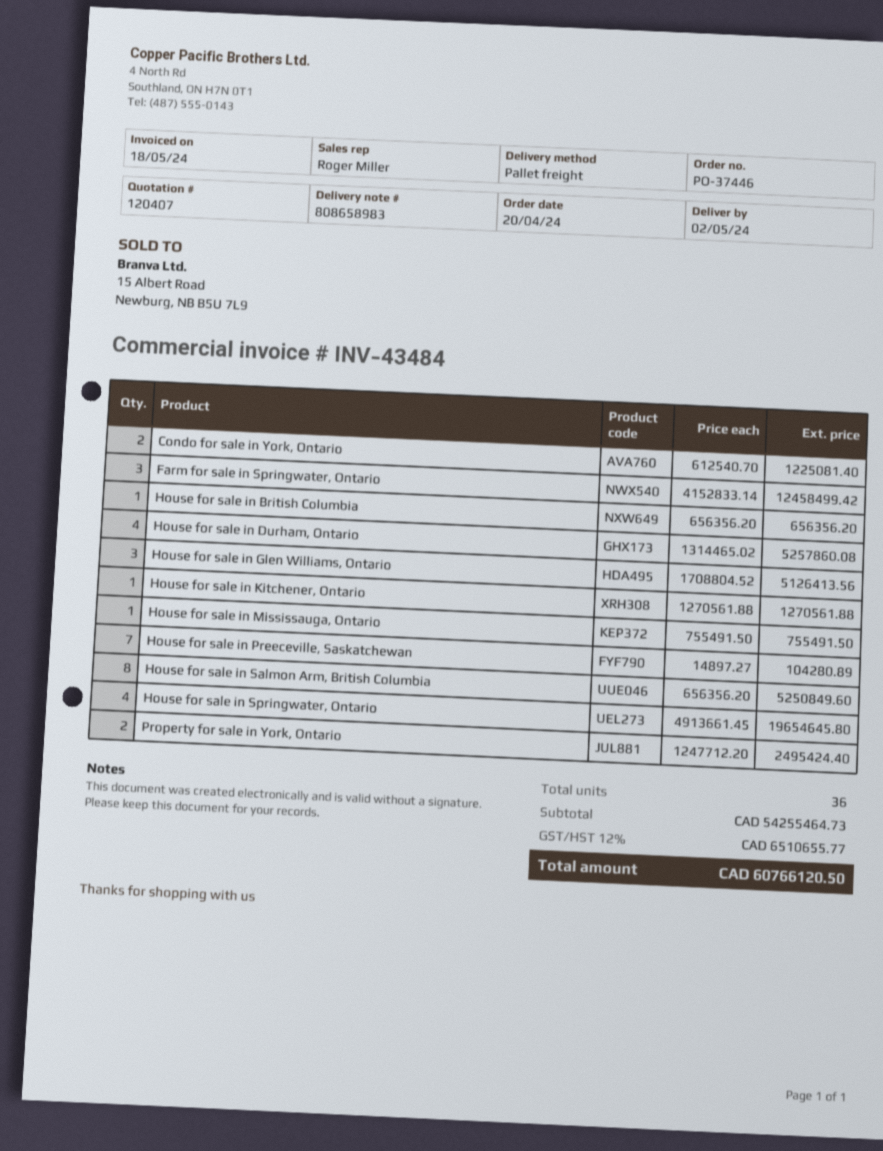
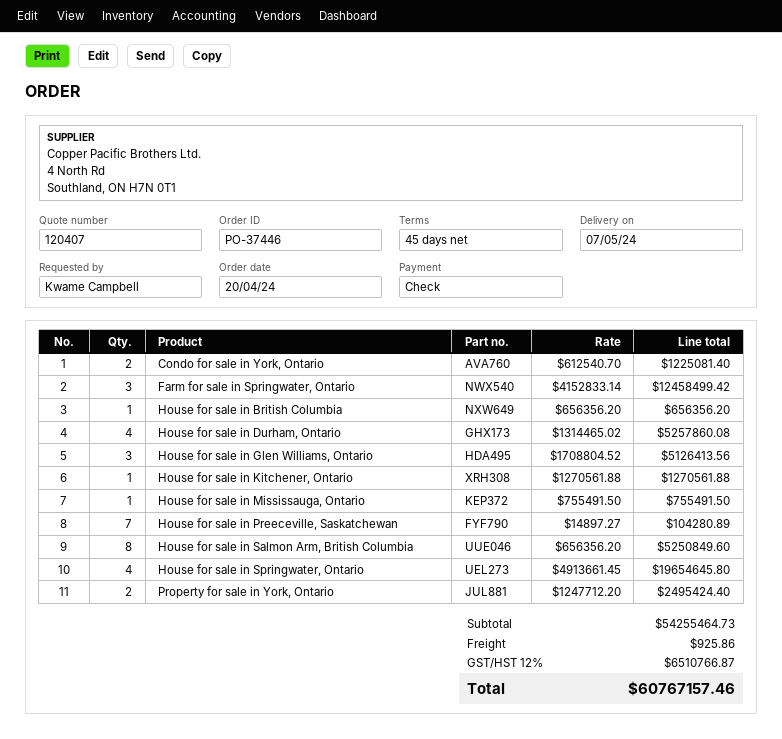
delivery date: 2024-05-02 -> 2024-05-07
shipping: none -> 925.86
tax: 12% = 6510655.77 -> 12% = 6510766.87
total: 60766120.50 -> 60767157.46

